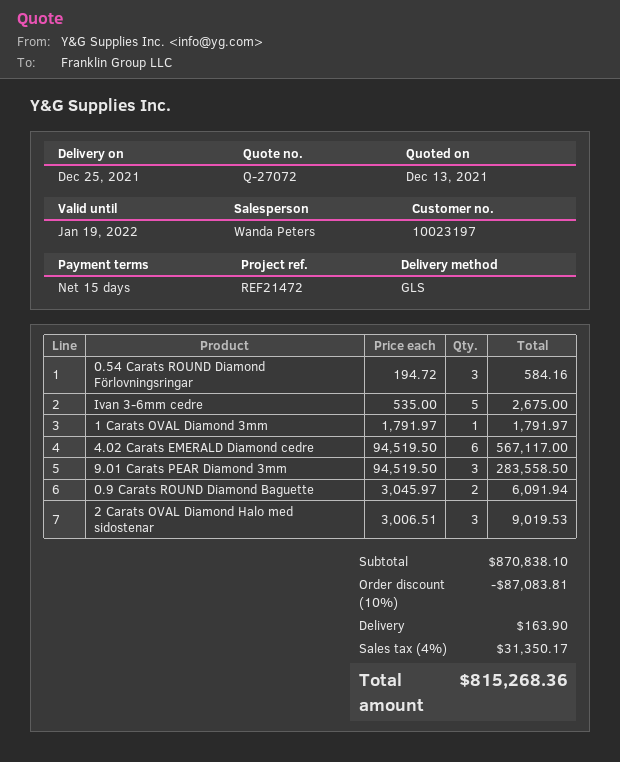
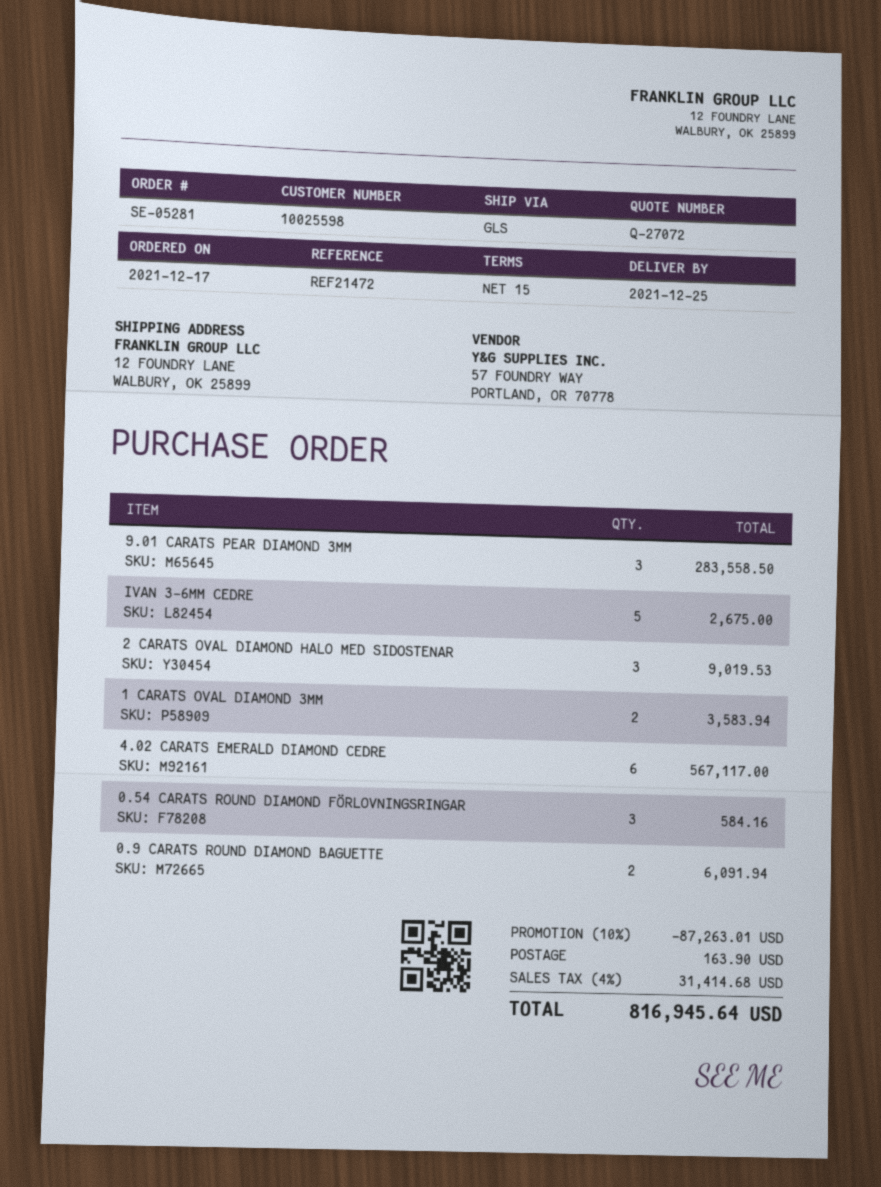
customer number: 10023197 -> 10025598
1 Carats OVAL Diamond 3mm: 1 for 1791.97 -> 2 for 3583.94
discount: 10% = 87083.81 -> 10% = 87263.01
tax: 4% = 31350.17 -> 4% = 31414.68
total: 815268.36 -> 816945.64

